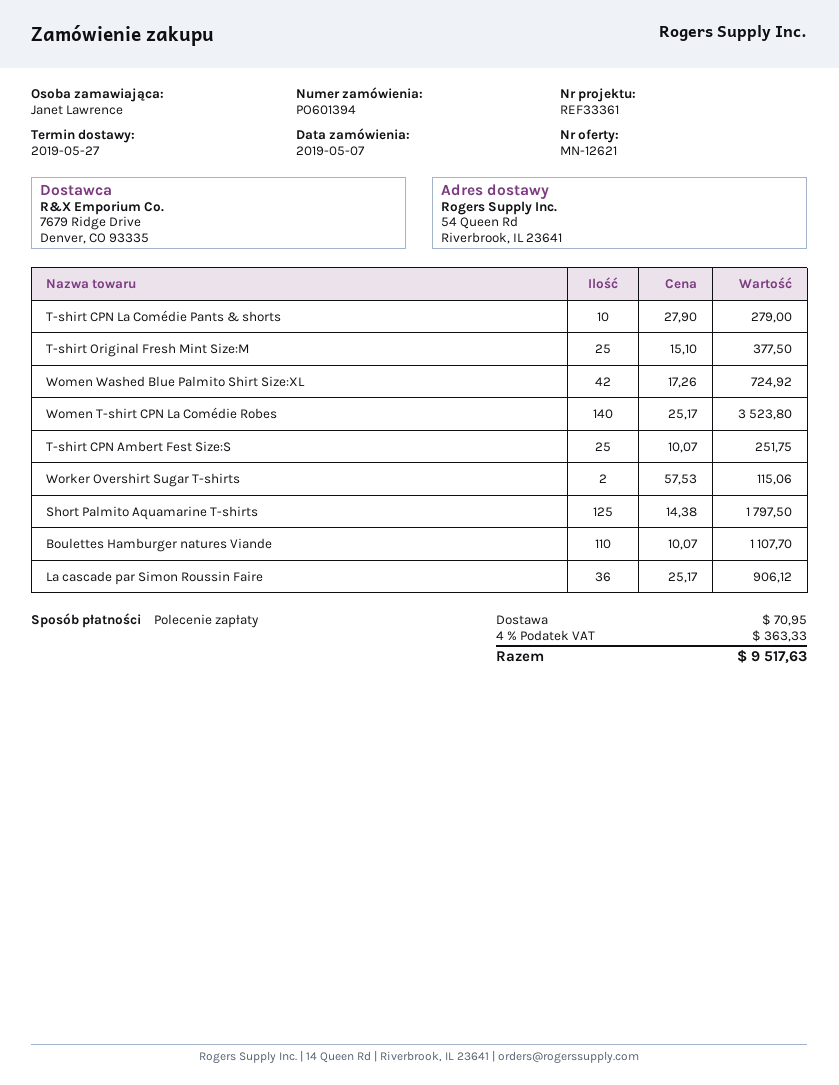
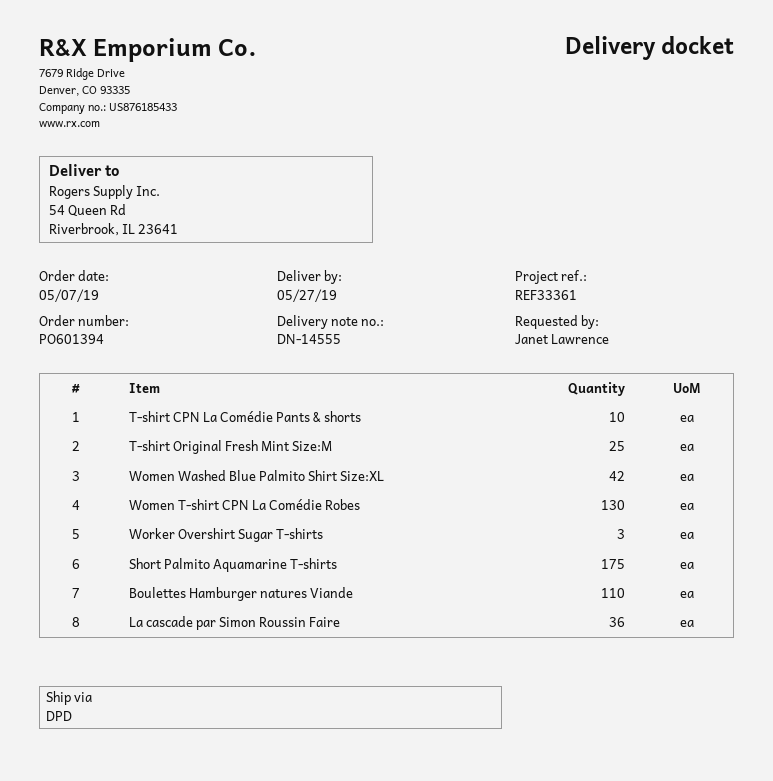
Women T-shirt CPN La Comédie Robes: 140 -> 130
T-shirt CPN Ambert Fest Size:S: 25 -> none
Worker Overshirt Sugar T-shirts: 2 -> 3
Short Palmito Aquamarine T-shirts: 125 -> 175

